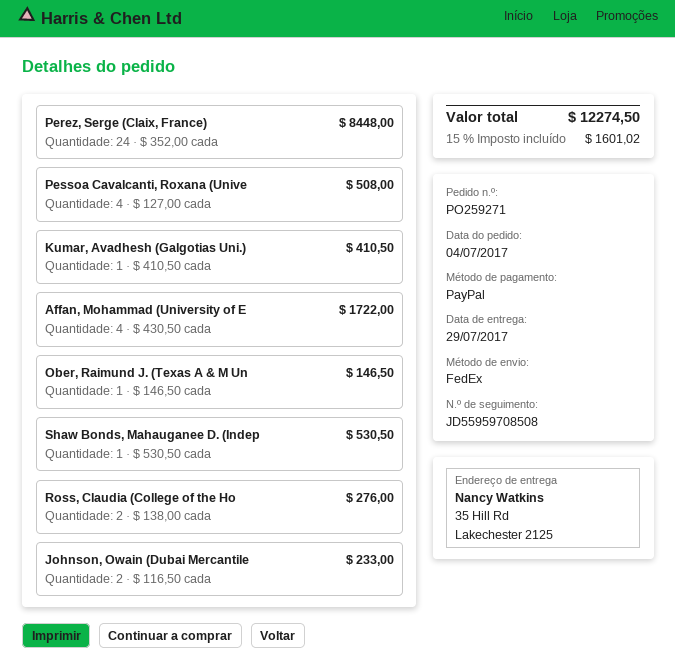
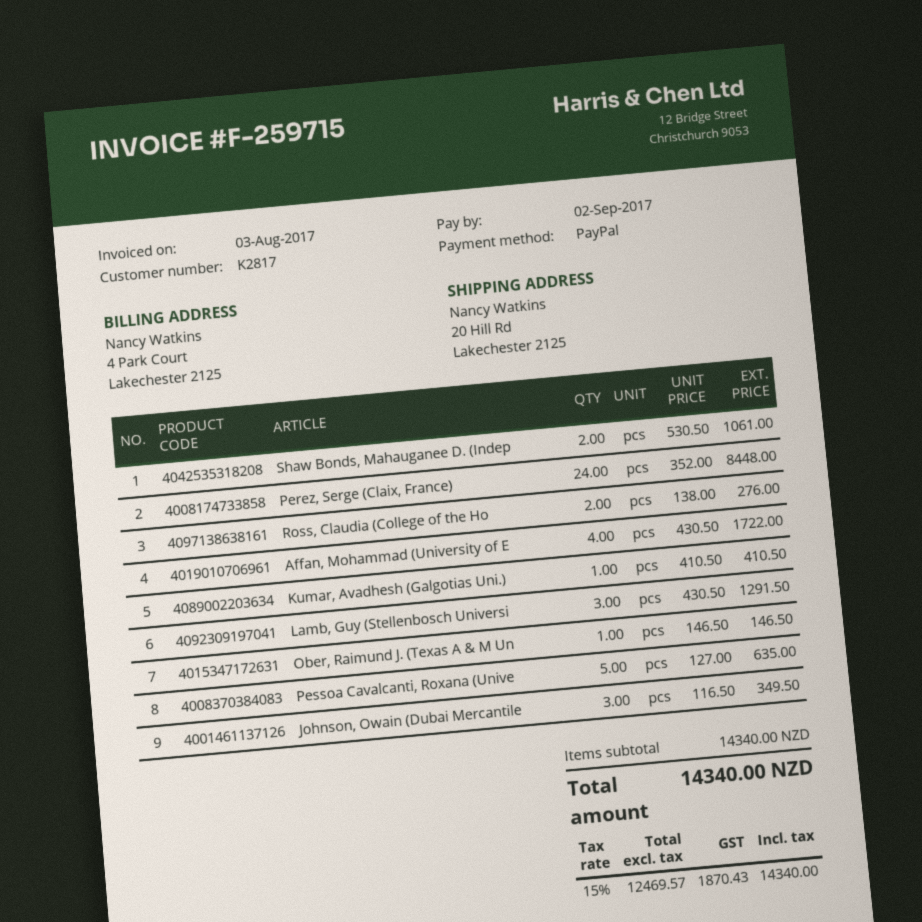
ship to: 35 Hill Rd, Lakechester 2125 -> 20 Hill Rd, Lakechester 2125
Pessoa Cavalcanti, Roxana (Unive: 4 x 127.00 = 508.00 -> 5 x 127.00 = 635.00
Shaw Bonds, Mahauganee D. (Indep: 1 x 530.50 = 530.50 -> 2 x 530.50 = 1061.00
Johnson, Owain (Dubai Mercantile: 2 x 116.50 = 233.00 -> 3 x 116.50 = 349.50
Lamb, Guy (Stellenbosch Universi: none -> 3 x 430.50 = 1291.50
tax: 15% = 1601.02 -> 15% = 1870.43
total: 12274.50 -> 14340.00

